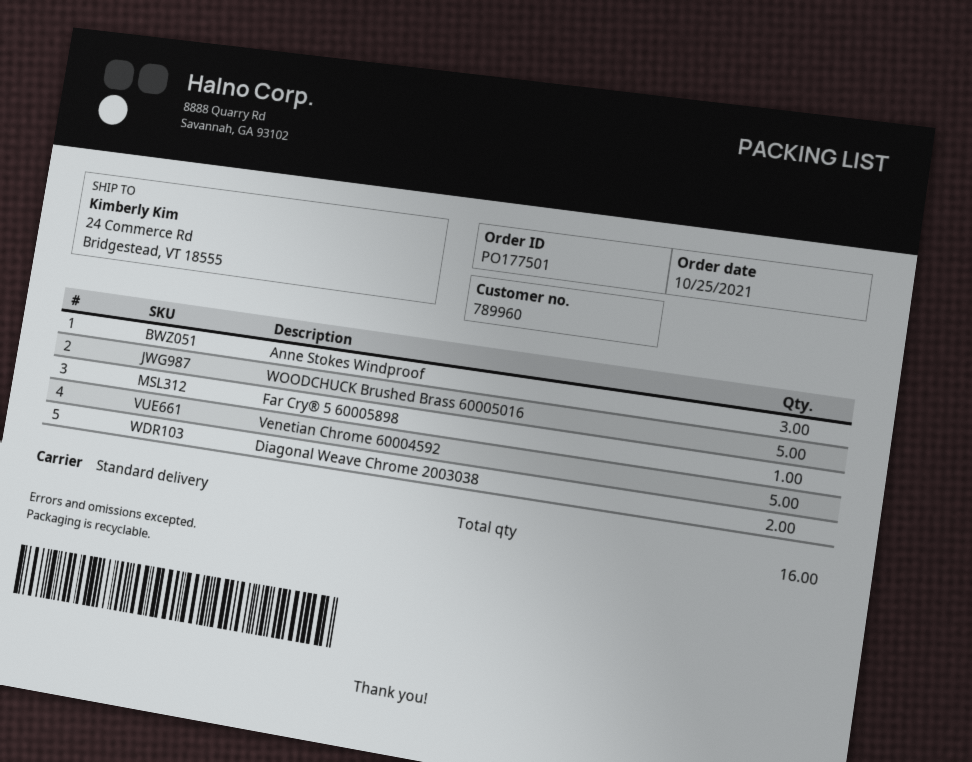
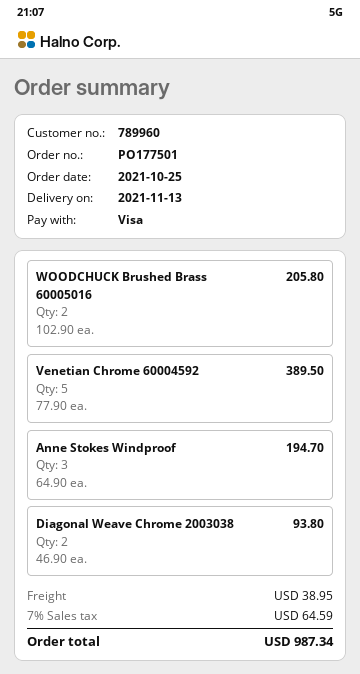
WOODCHUCK Brushed Brass 60005016: 5 -> 2
Far Cry® 5 60005898: 1 -> none

